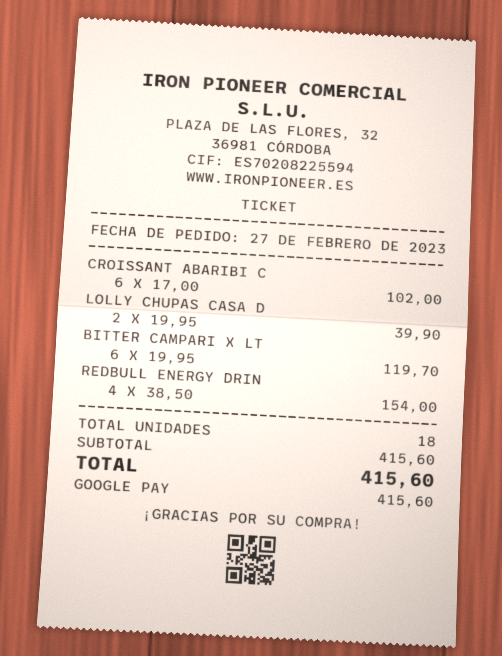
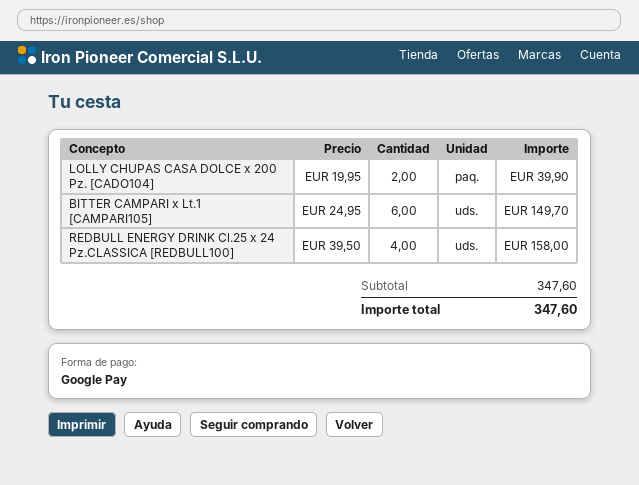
CROISSANT ABARIBI C: 6 x 17.00 = 102.00 -> none
BITTER CAMPARI X LT: 6 x 19.95 = 119.70 -> 6 x 24.95 = 149.70
REDBULL ENERGY DRIN: 4 x 38.50 = 154.00 -> 4 x 39.50 = 158.00
subtotal: 415.60 -> 347.60
total: 415.60 -> 347.60

